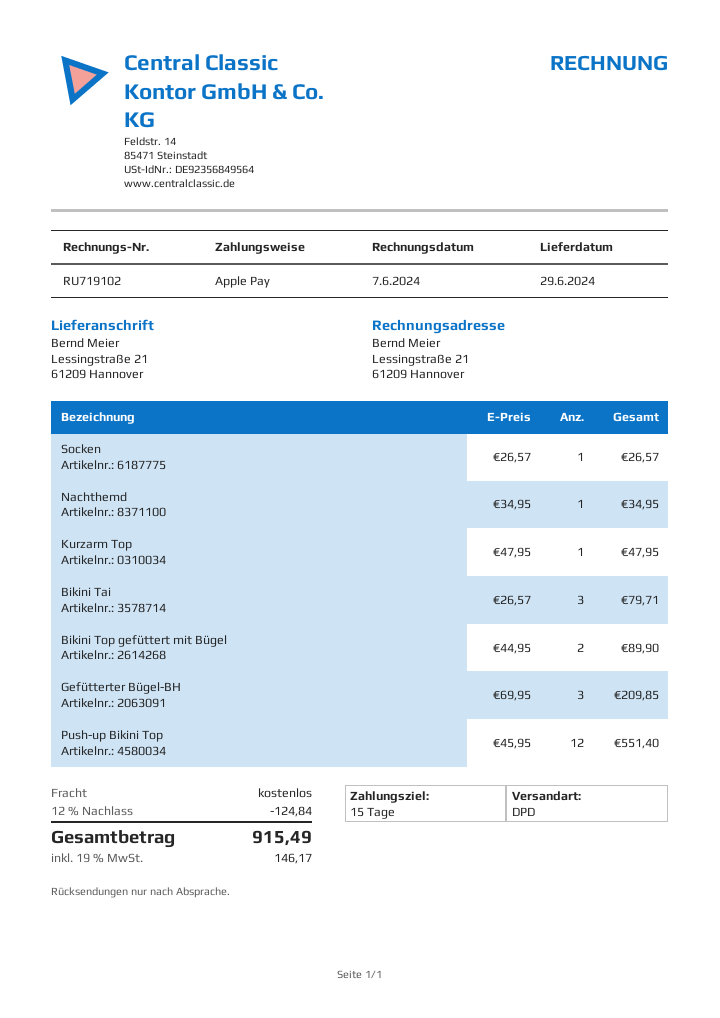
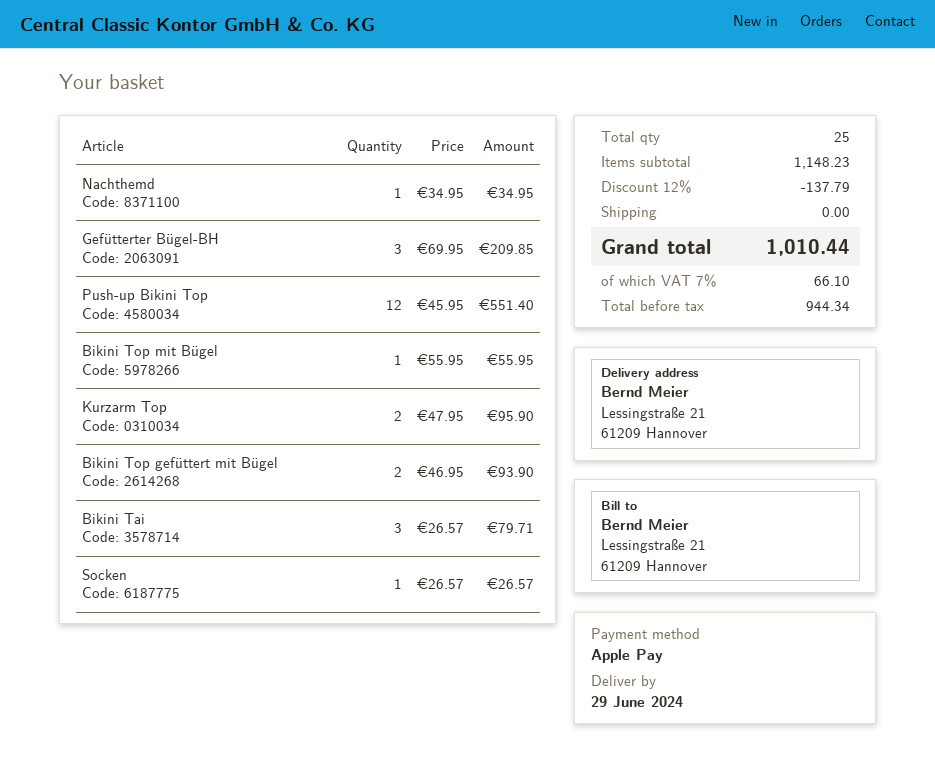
Kurzarm Top: 1 x 47.95 = 47.95 -> 2 x 47.95 = 95.90
Bikini Top gefüttert mit Bügel: 2 x 44.95 = 89.90 -> 2 x 46.95 = 93.90
Bikini Top mit Bügel: none -> 1 x 55.95 = 55.95
discount: 12% = 124.84 -> 12% = 137.79
tax: 19% = 146.17 -> 7% = 66.10
total: 915.49 -> 1010.44

